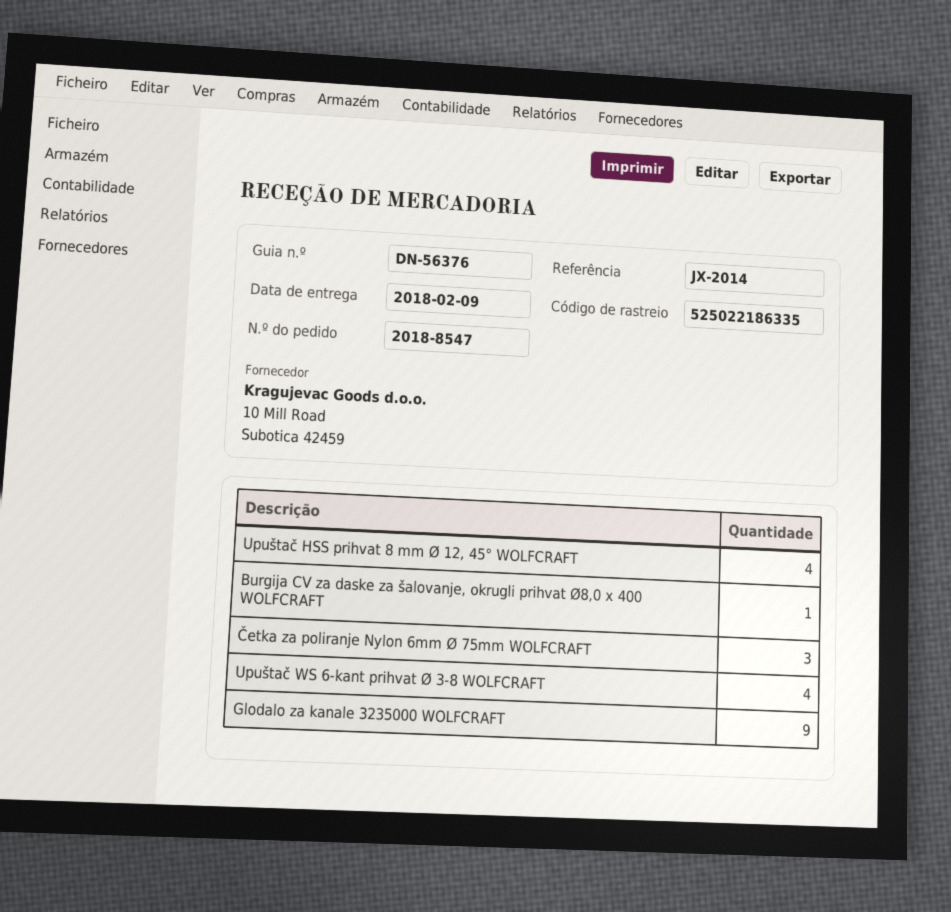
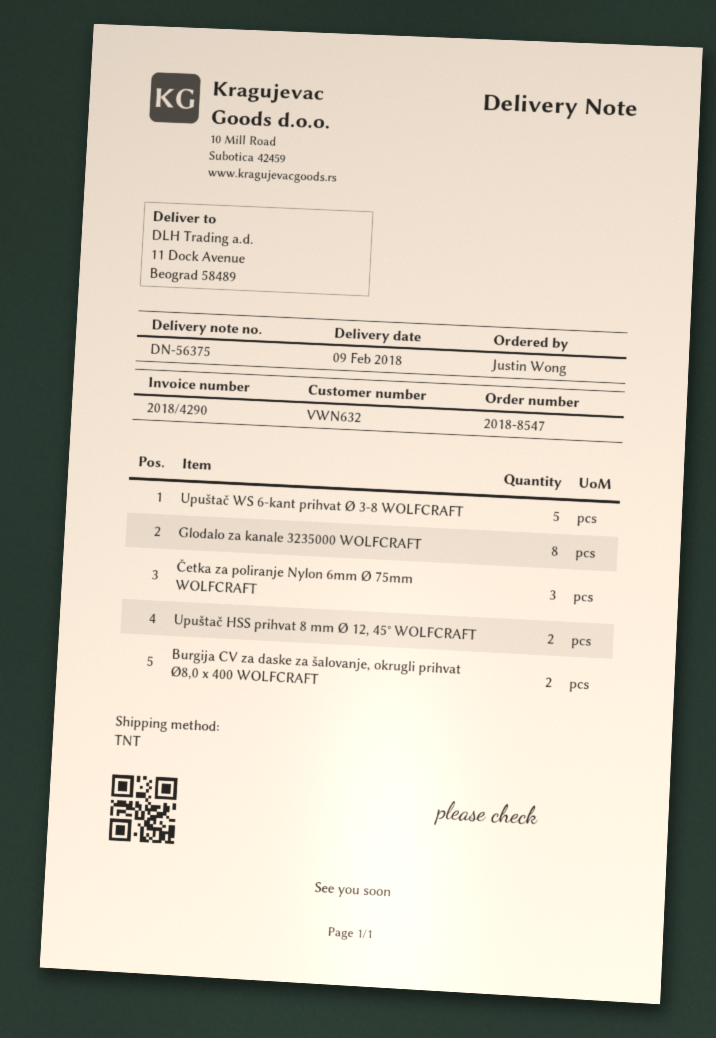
delivery note number: DN-56376 -> DN-56375
Upuštač HSS prihvat 8 mm Ø 12, 45° WOLFCRAFT: 4 -> 2
Burgija CV za daske za šalovanje, okrugli prihvat Ø8,0 x 400 WOLFCRAFT: 1 -> 2
Upuštač WS 6-kant prihvat Ø 3-8 WOLFCRAFT: 4 -> 5
Glodalo za kanale 3235000 WOLFCRAFT: 9 -> 8

